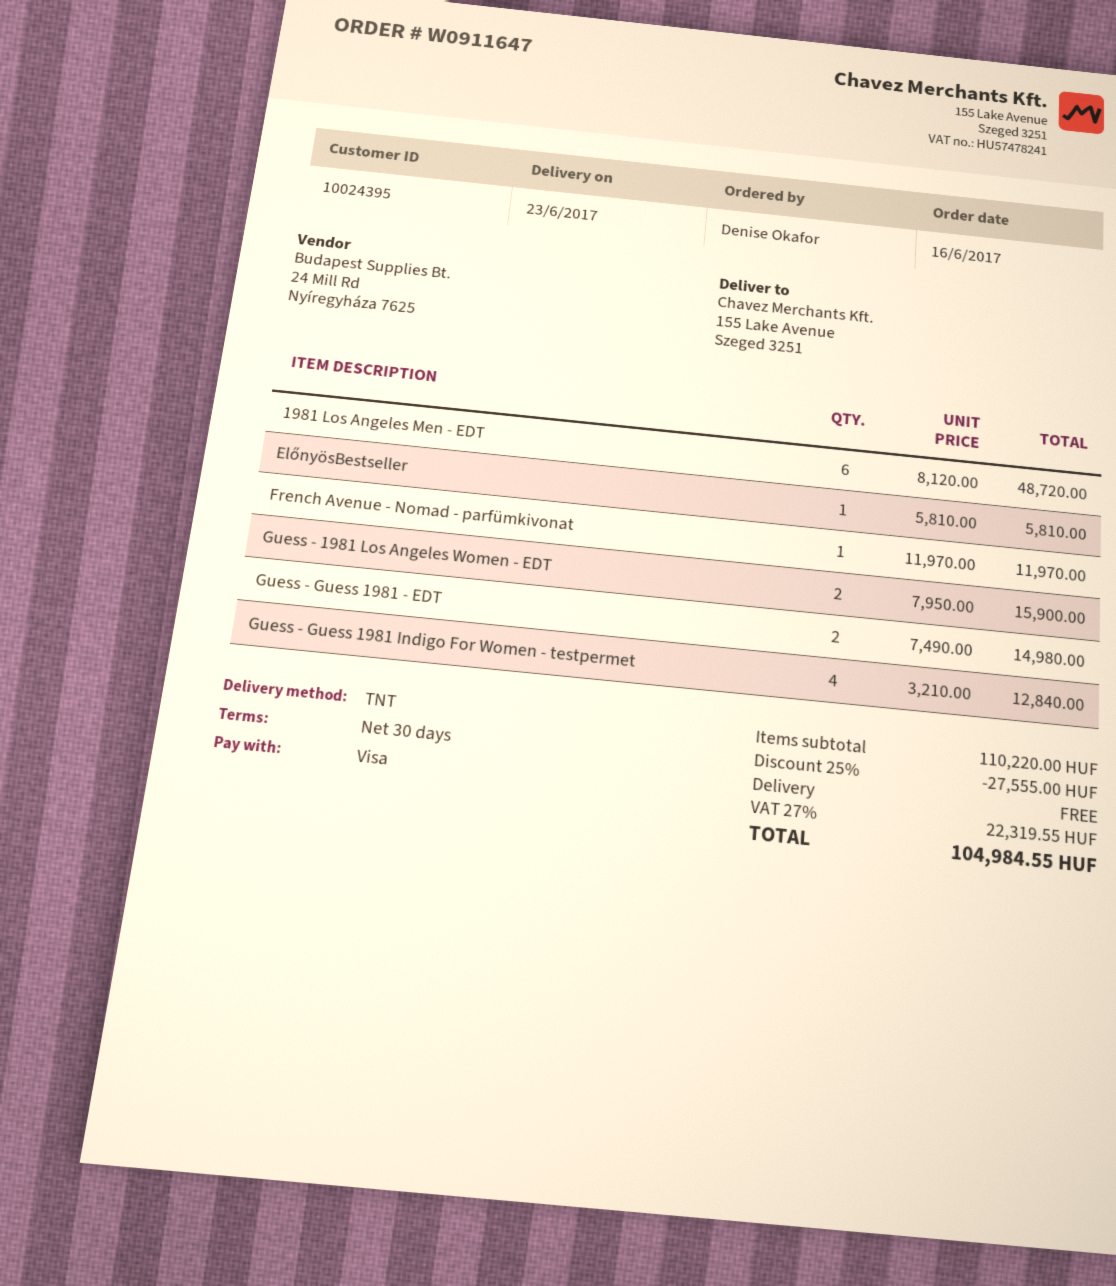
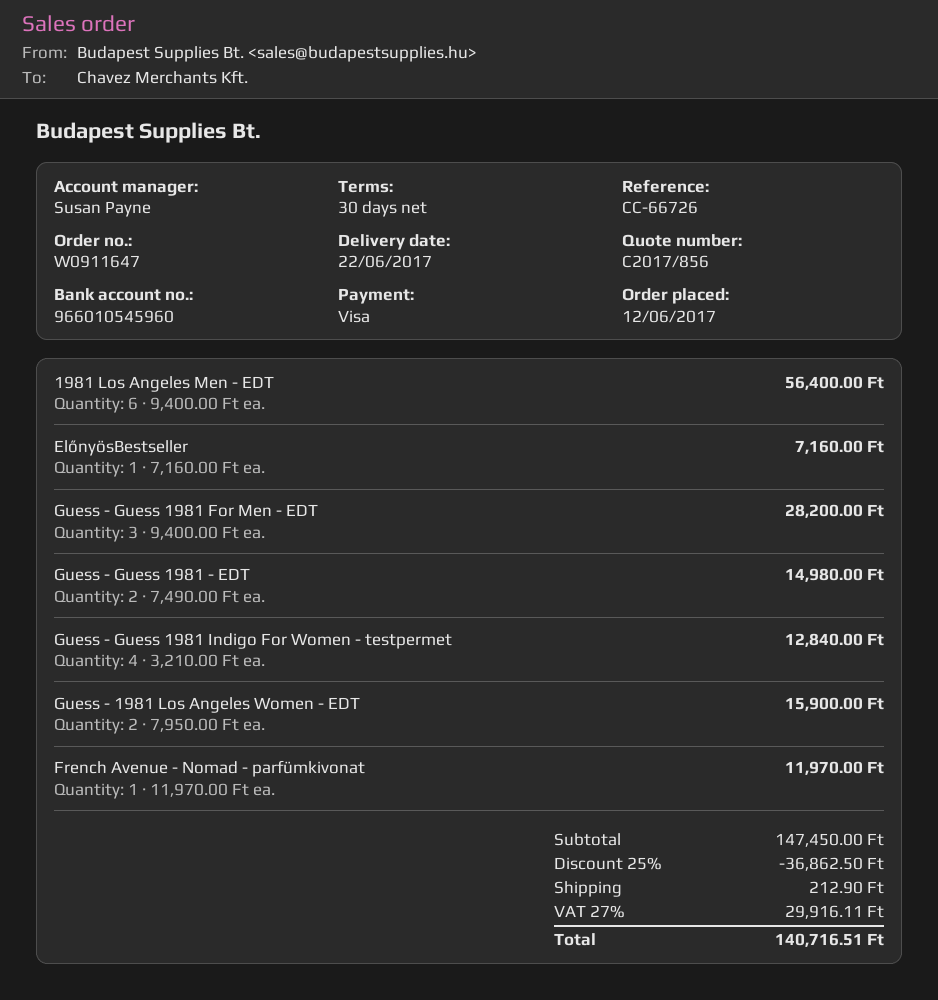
order date: 2017-06-16 -> 2017-06-12
delivery date: 2017-06-23 -> 2017-06-22
1981 Los Angeles Men - EDT: 6 x 8120.00 = 48720.00 -> 6 x 9400.00 = 56400.00
ElőnyösBestseller: 1 x 5810.00 = 5810.00 -> 1 x 7160.00 = 7160.00
Guess - Guess 1981 For Men - EDT: none -> 3 x 9400.00 = 28200.00
subtotal: 110220.00 -> 147450.00
discount: 25% = 27555.00 -> 25% = 36862.50
shipping: 0.00 -> 212.90
tax: 27% = 22319.55 -> 27% = 29916.11
total: 104984.55 -> 140716.51

